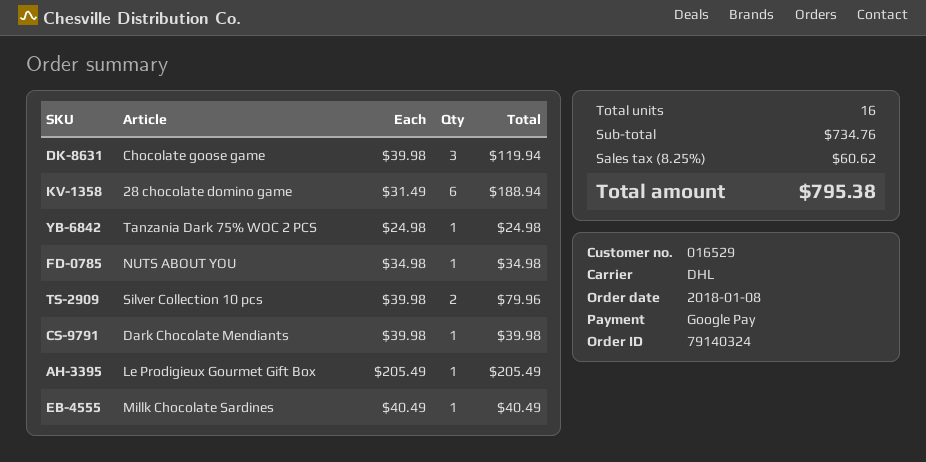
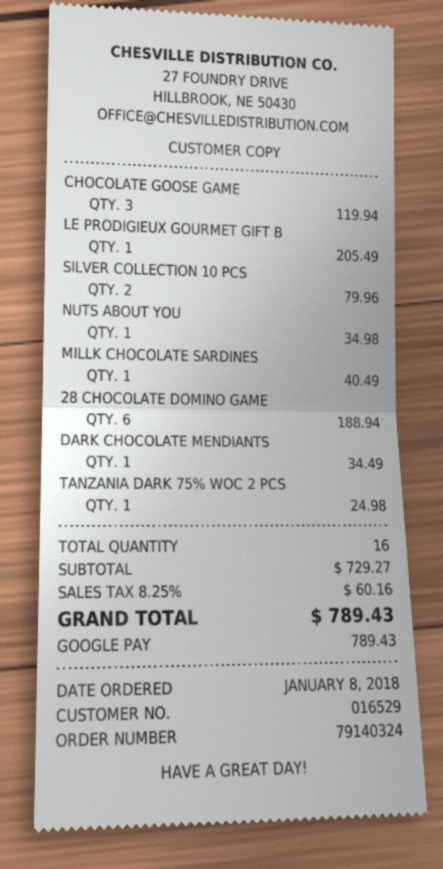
Dark Chocolate Mendiants: 1 for 39.98 -> 1 for 34.49
subtotal: 734.76 -> 729.27
tax: 8.25% = 60.62 -> 8.25% = 60.16
total: 795.38 -> 789.43

